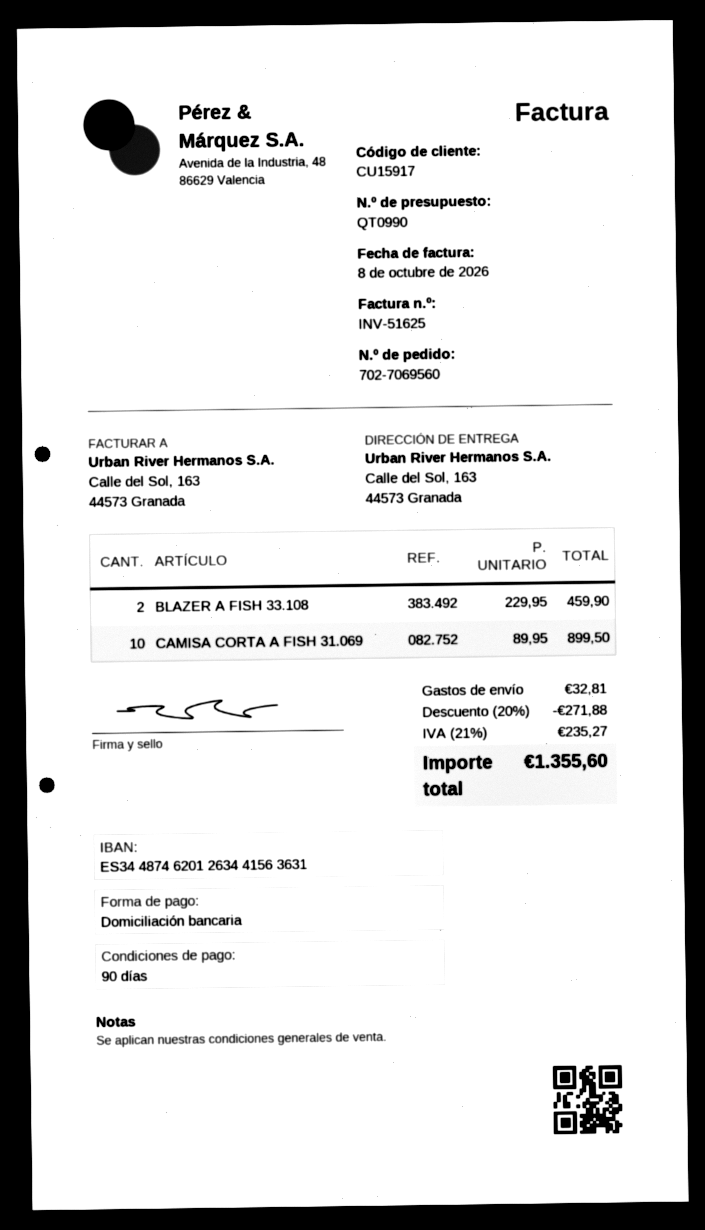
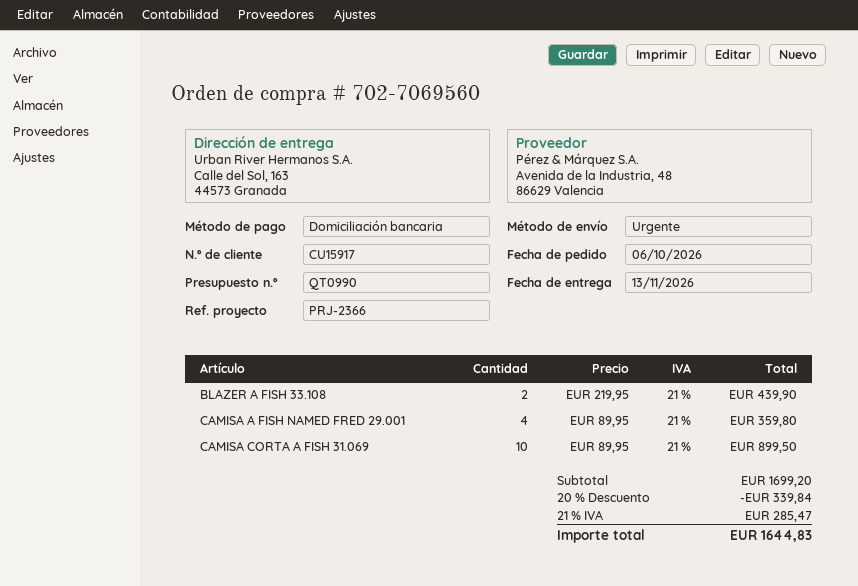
BLAZER A FISH 33.108: 2 x 229.95 = 459.90 -> 2 x 219.95 = 439.90
CAMISA A FISH NAMED FRED 29.001: none -> 4 x 89.95 = 359.80
discount: 20% = 271.88 -> 20% = 339.84
shipping: 32.81 -> none
tax: 21% = 235.27 -> 21% = 285.47
total: 1355.60 -> 1644.83

